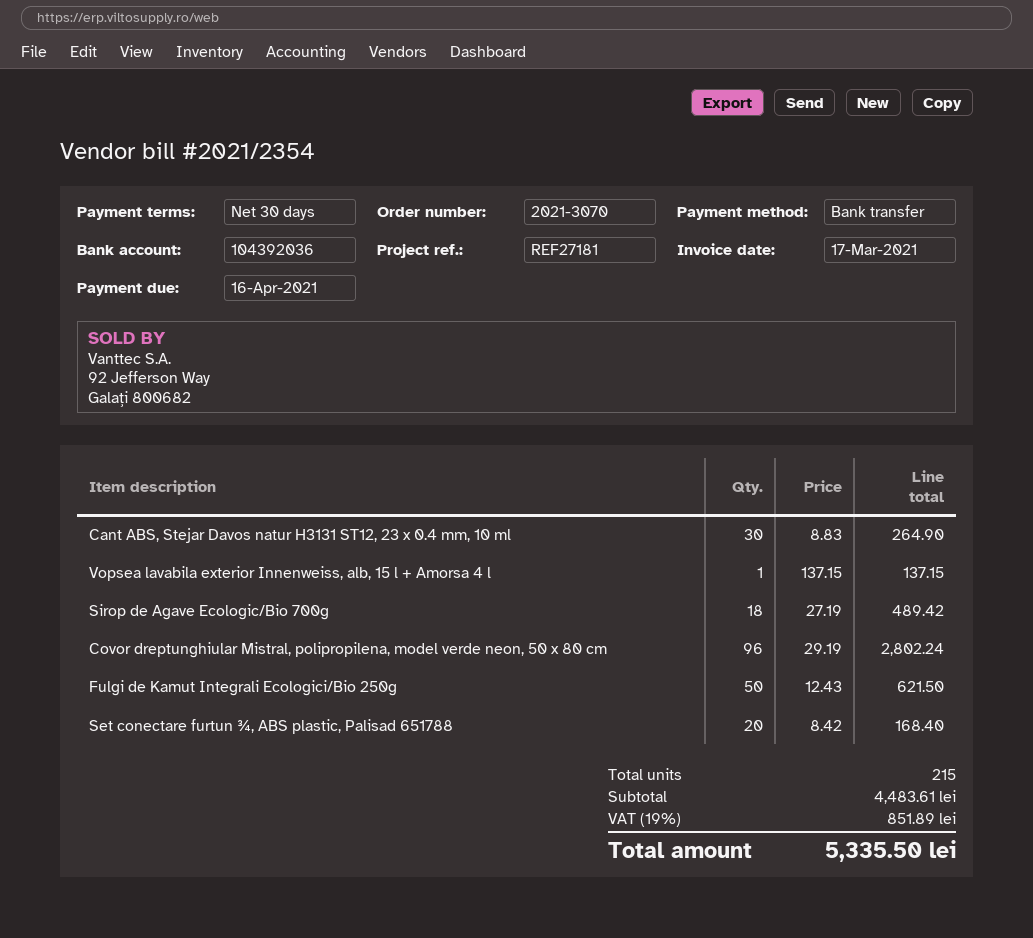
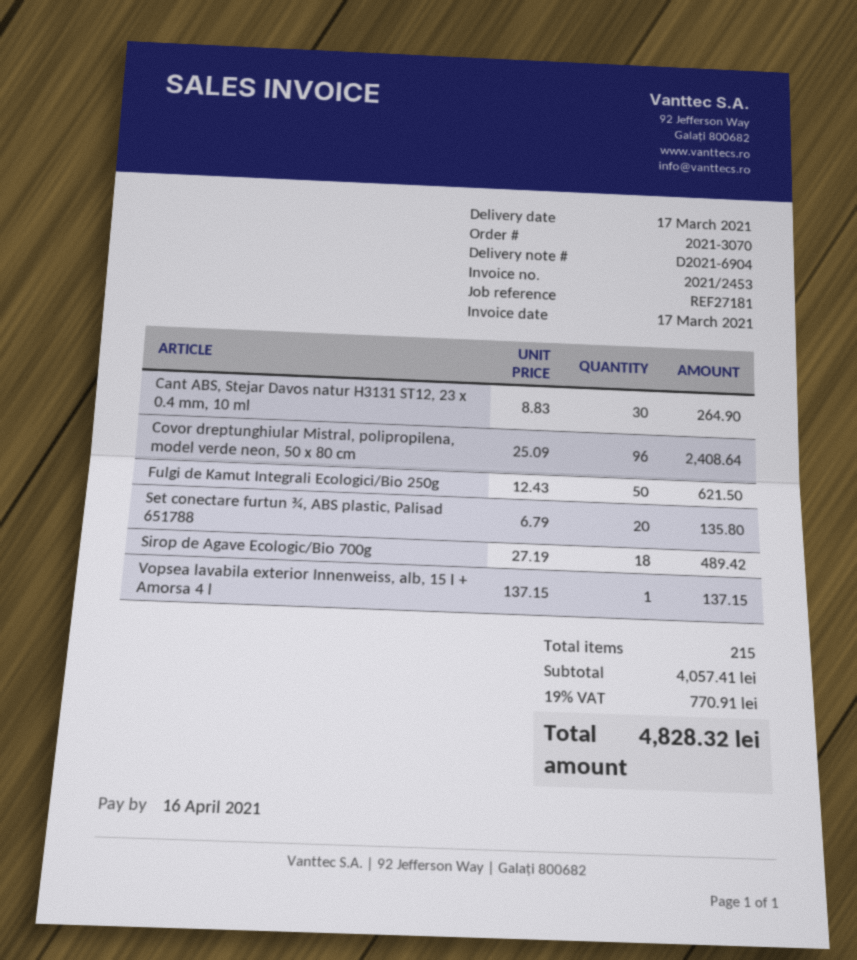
invoice number: 2021/2354 -> 2021/2453
Covor dreptunghiular Mistral, polipropilena, model verde neon, 50 x 80 cm: 96 x 29.19 = 2802.24 -> 96 x 25.09 = 2408.64
Set conectare furtun ¾, ABS plastic, Palisad 651788: 20 x 8.42 = 168.40 -> 20 x 6.79 = 135.80
subtotal: 4483.61 -> 4057.41
tax: 19% = 851.89 -> 19% = 770.91
total: 5335.50 -> 4828.32

